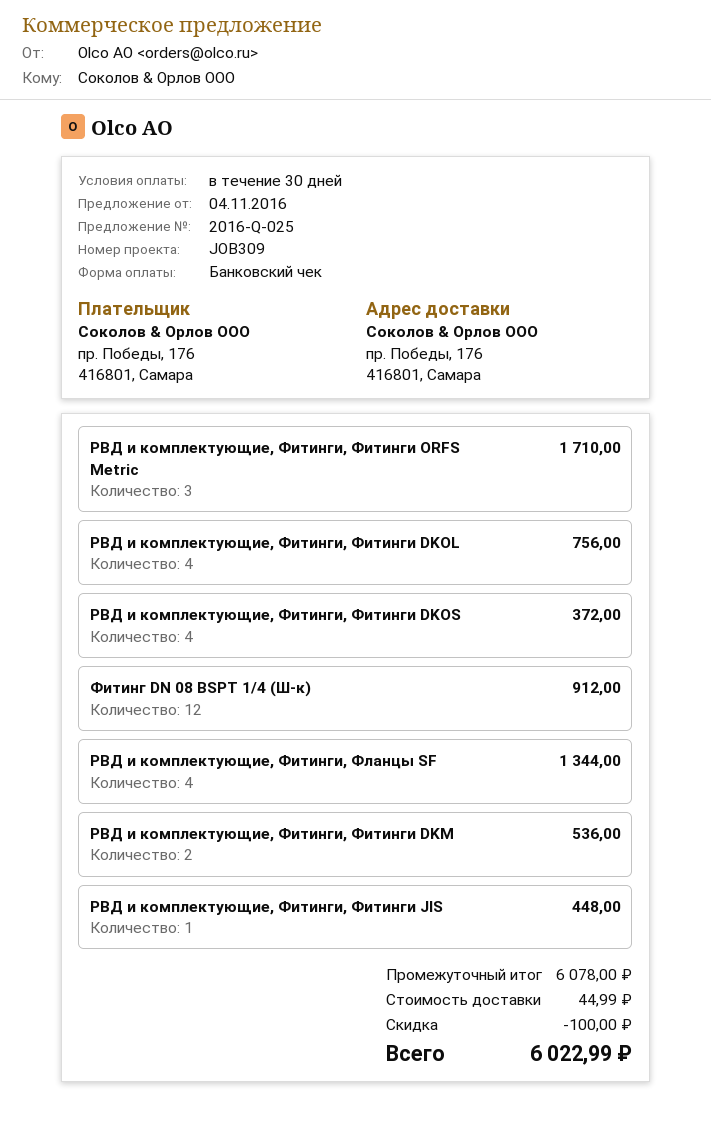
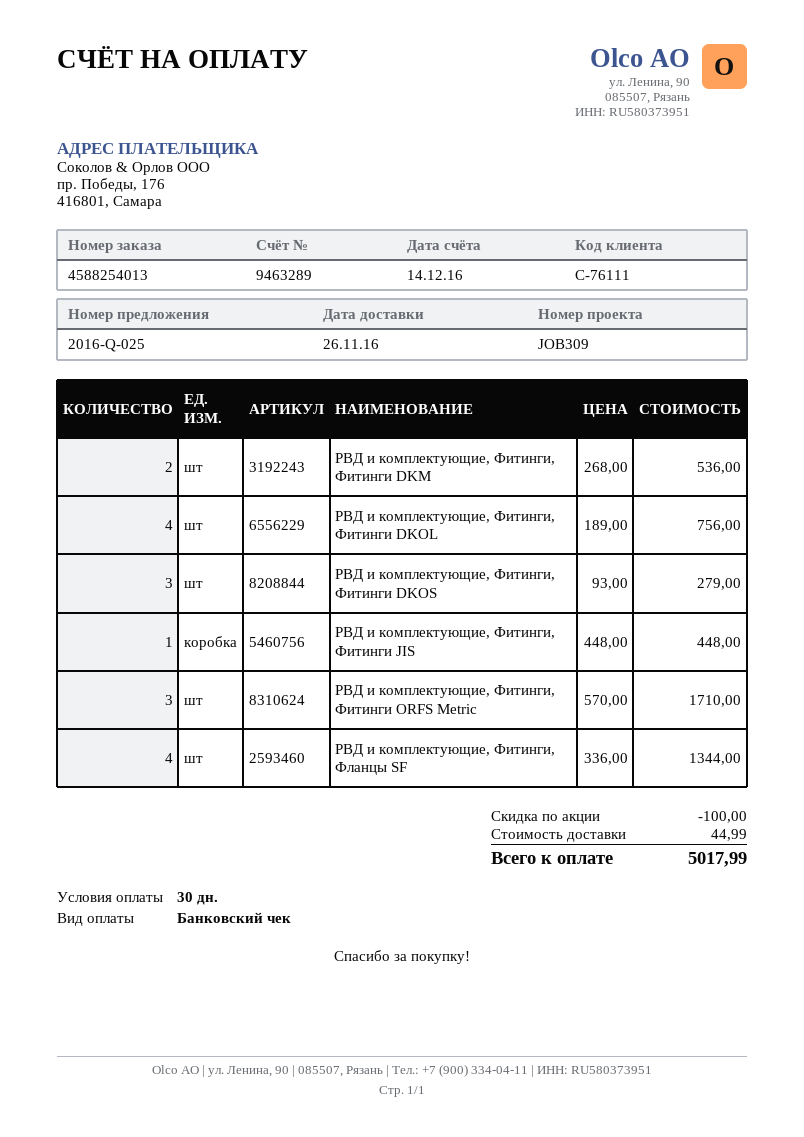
РВД и комплектующие, Фитинги, Фитинги DKOS: 4 for 372.00 -> 3 for 279.00
Фитинг DN 08 BSPT 1/4 (Ш-к): 12 for 912.00 -> none
total: 6022.99 -> 5017.99

